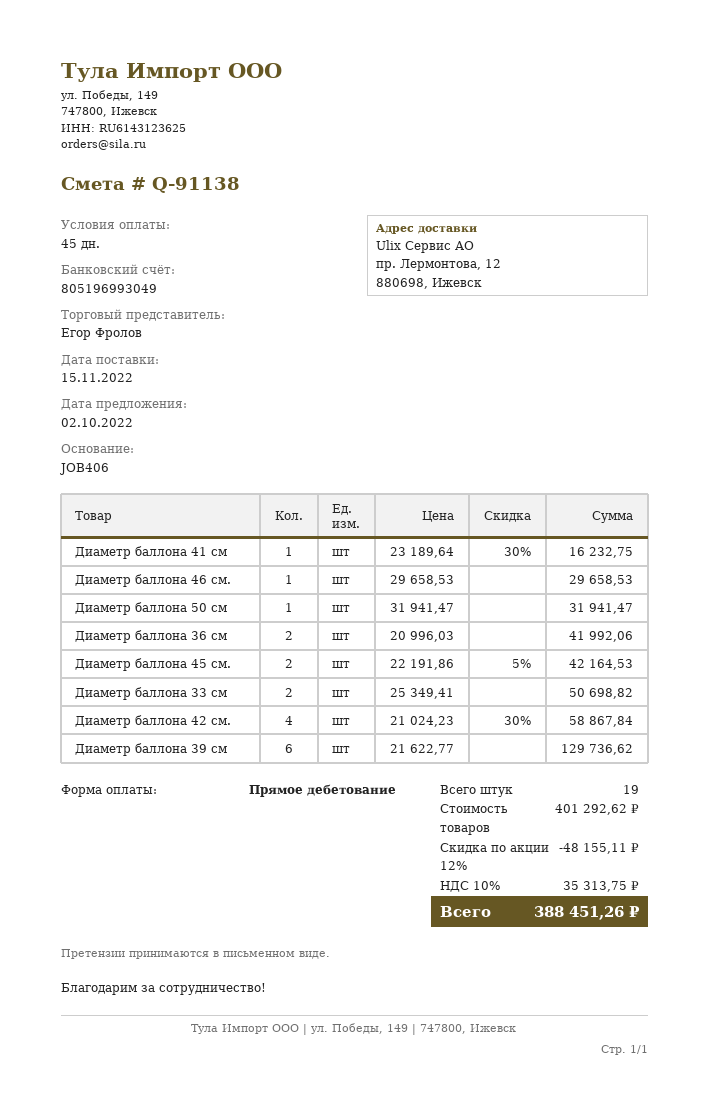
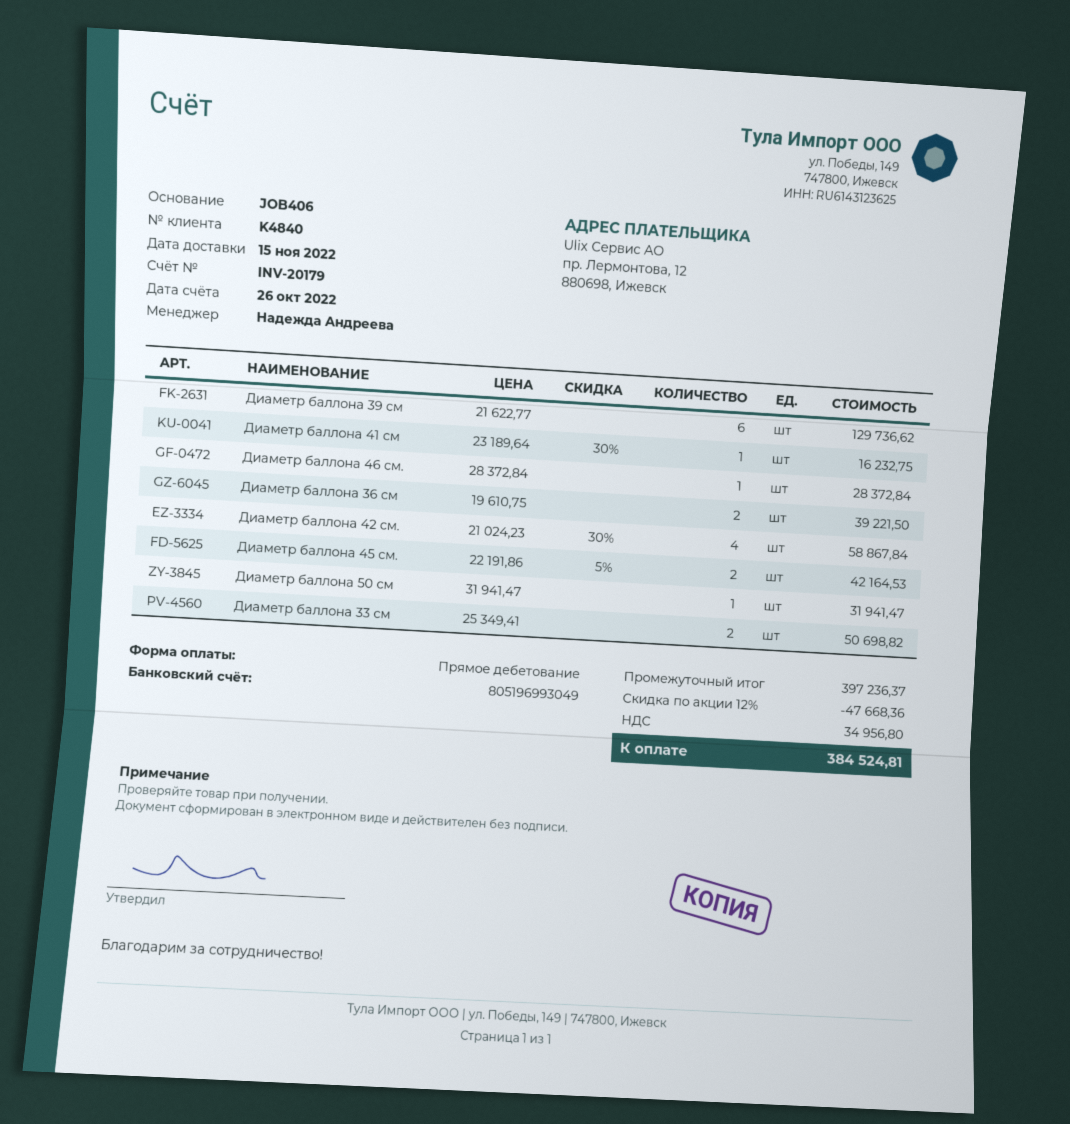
sales rep: Егор Фролов -> Надежда Андреева
Диаметр баллона 46 см.: 1 x 29658.53 = 29658.53 -> 1 x 28372.84 = 28372.84
Диаметр баллона 36 см: 2 x 20996.03 = 41992.06 -> 2 x 19610.75 = 39221.50
subtotal: 401292.62 -> 397236.37
discount: 12% = 48155.11 -> 12% = 47668.36
tax: 35313.75 -> 34956.80
total: 388451.26 -> 384524.81

